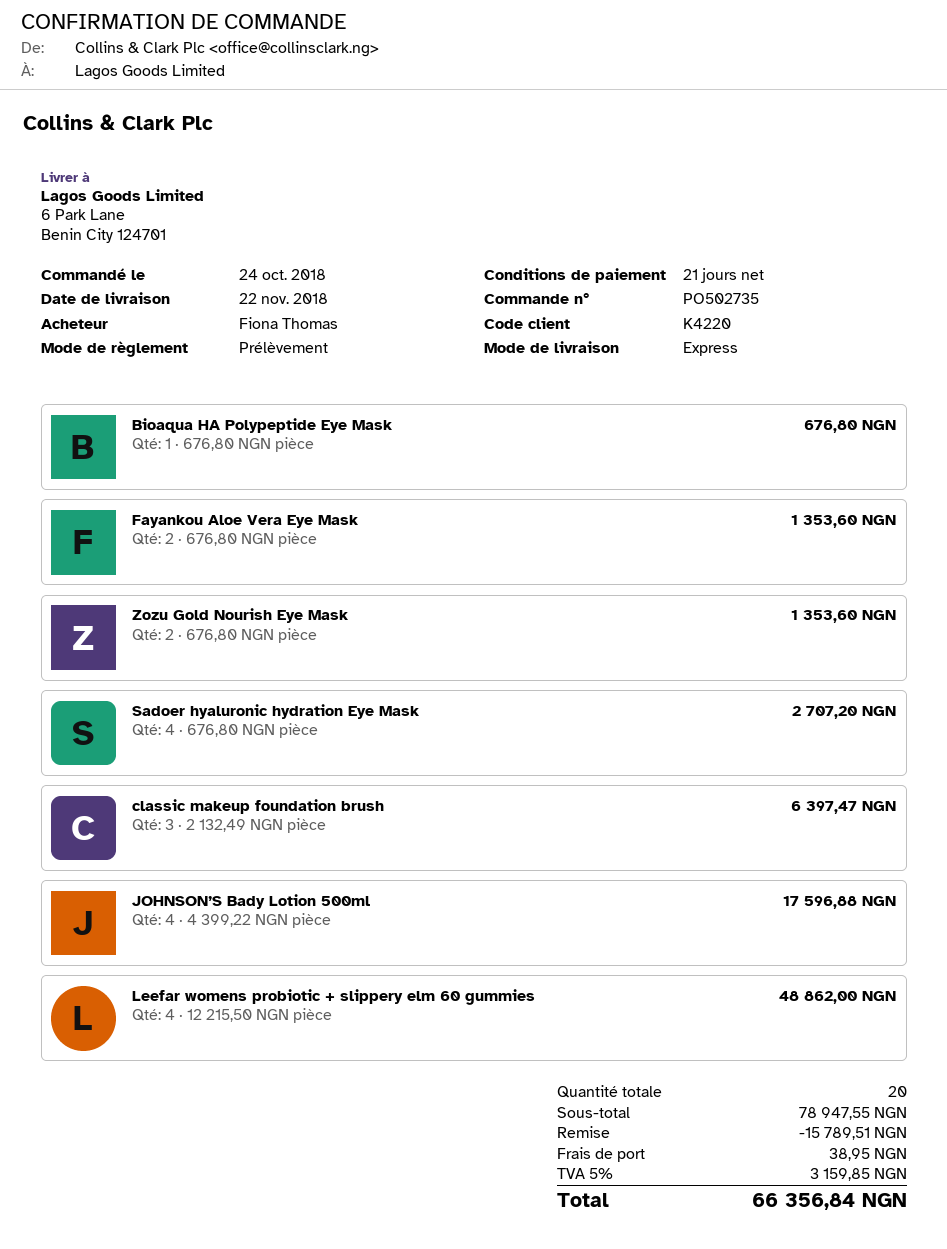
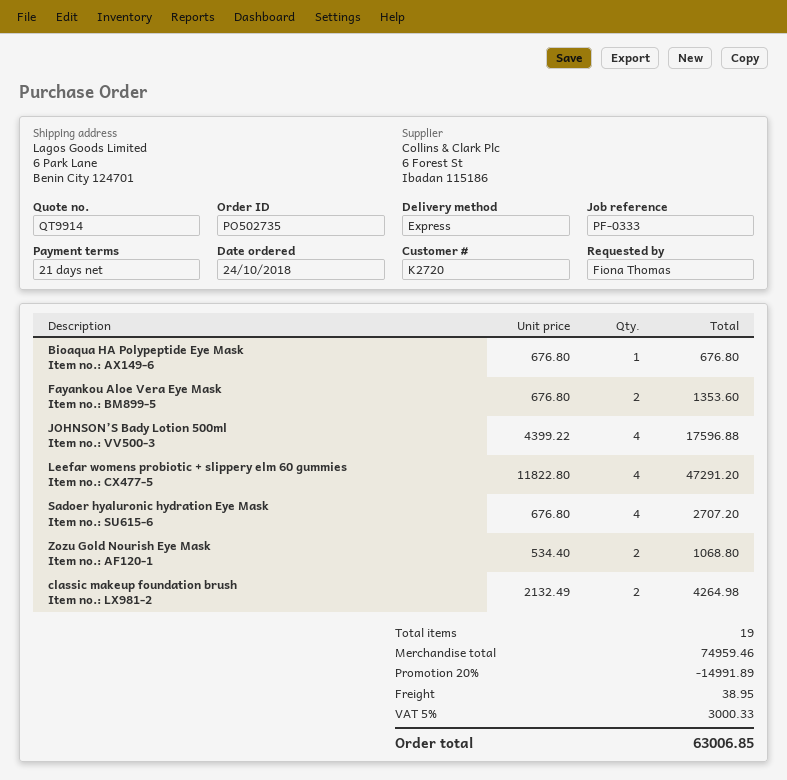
customer number: K4220 -> K2720
Zozu Gold Nourish Eye Mask: 2 x 676.80 = 1353.60 -> 2 x 534.40 = 1068.80
classic makeup foundation brush: 3 x 2132.49 = 6397.47 -> 2 x 2132.49 = 4264.98
Leefar womens probiotic + slippery elm 60 gummies: 4 x 12215.50 = 48862.00 -> 4 x 11822.80 = 47291.20
total quantity: 20 -> 19
subtotal: 78947.55 -> 74959.46
discount: 15789.51 -> 14991.89
tax: 5% = 3159.85 -> 5% = 3000.33
total: 66356.84 -> 63006.85

